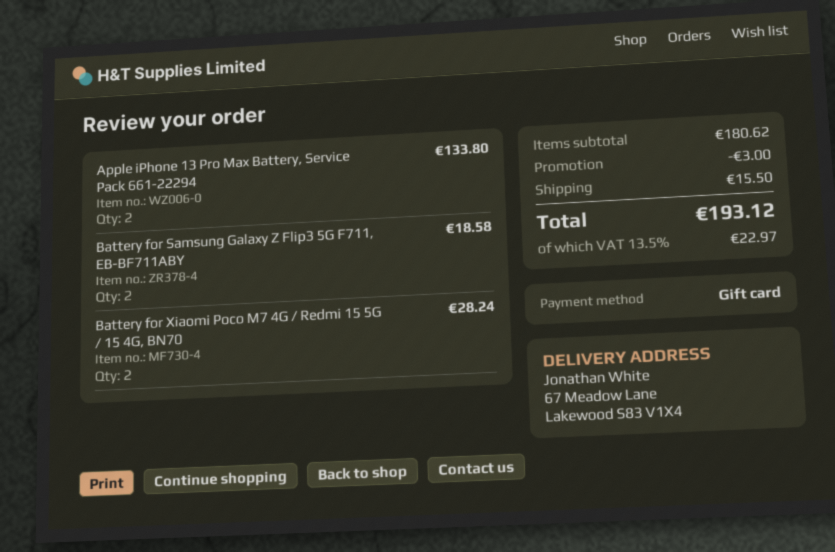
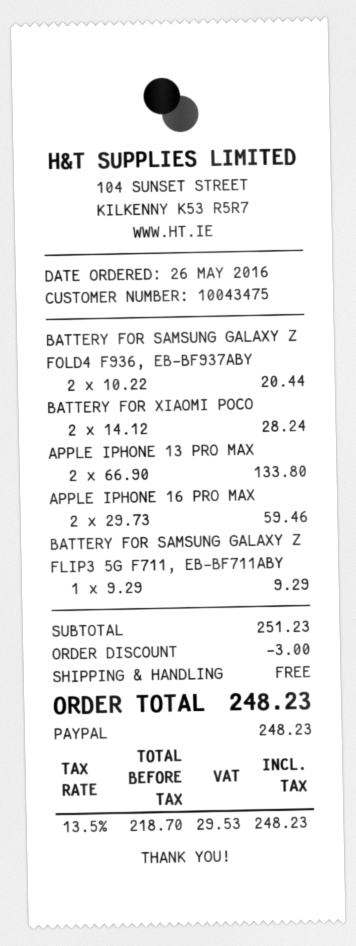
payment method: gift card -> PayPal
Battery for Samsung Galaxy Z Flip3 5G F711, EB-BF711ABY: 2 for 18.58 -> 1 for 9.29
BATTERY FOR SAMSUNG GALAXY Z FOLD4 F936, EB-BF937ABY: none -> 2 for 20.44
APPLE IPHONE 16 PRO MAX: none -> 2 for 59.46
subtotal: 180.62 -> 251.23
shipping: 15.50 -> 0.00
tax: 13.5% = 22.97 -> 13.5% = 29.53
total: 193.12 -> 248.23

